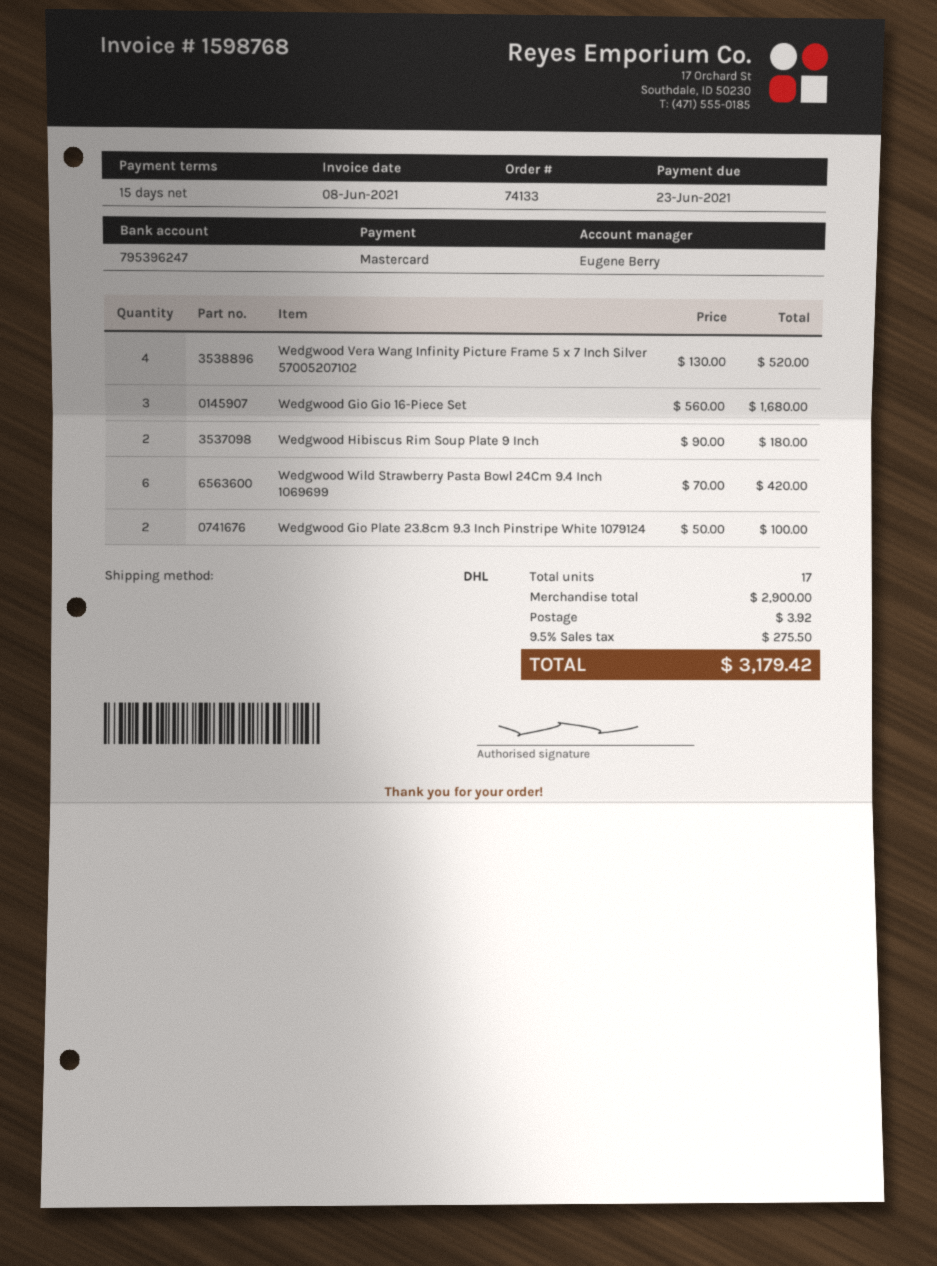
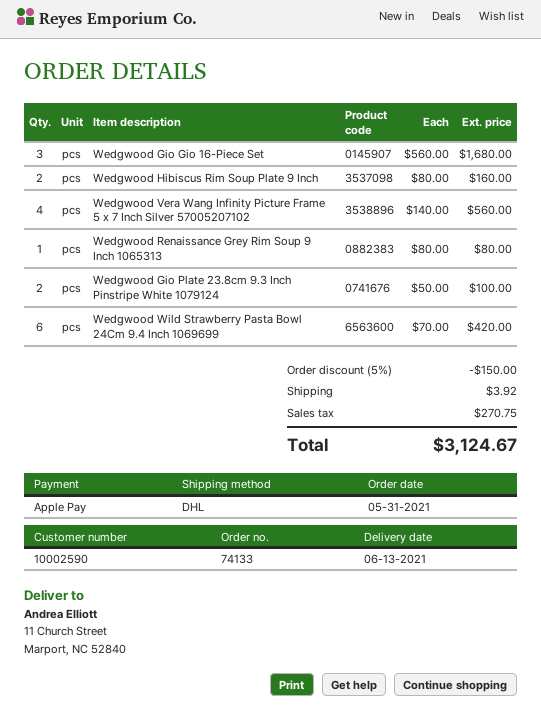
payment method: Mastercard -> Apple Pay
Wedgwood Vera Wang Infinity Picture Frame 5 x 7 Inch Silver 57005207102: 4 x 130.00 = 520.00 -> 4 x 140.00 = 560.00
Wedgwood Hibiscus Rim Soup Plate 9 Inch: 2 x 90.00 = 180.00 -> 2 x 80.00 = 160.00
Wedgwood Renaissance Grey Rim Soup 9 Inch 1065313: none -> 1 x 80.00 = 80.00
discount: none -> 5% = 150.00
tax: 275.50 -> 270.75
total: 3179.42 -> 3124.67

